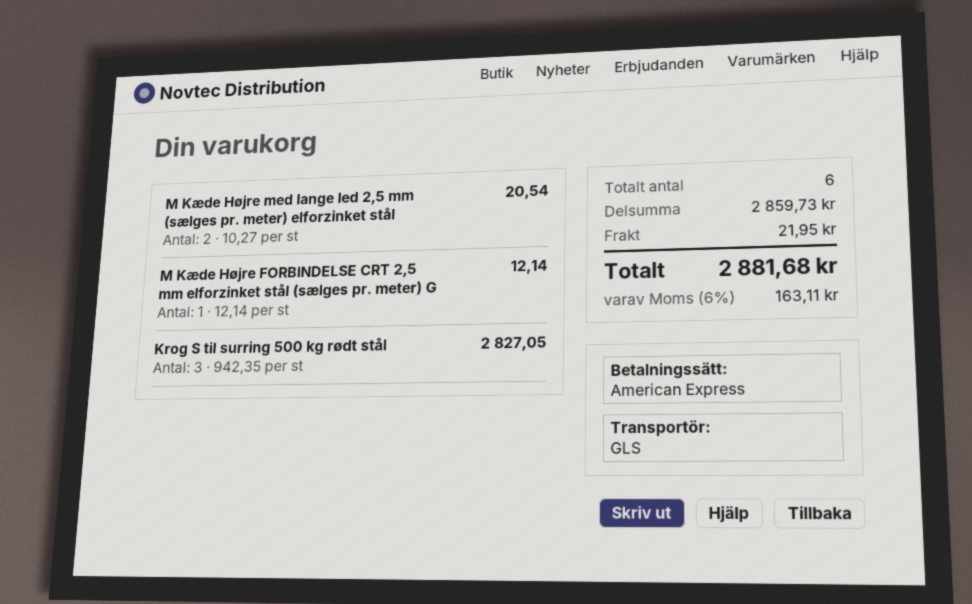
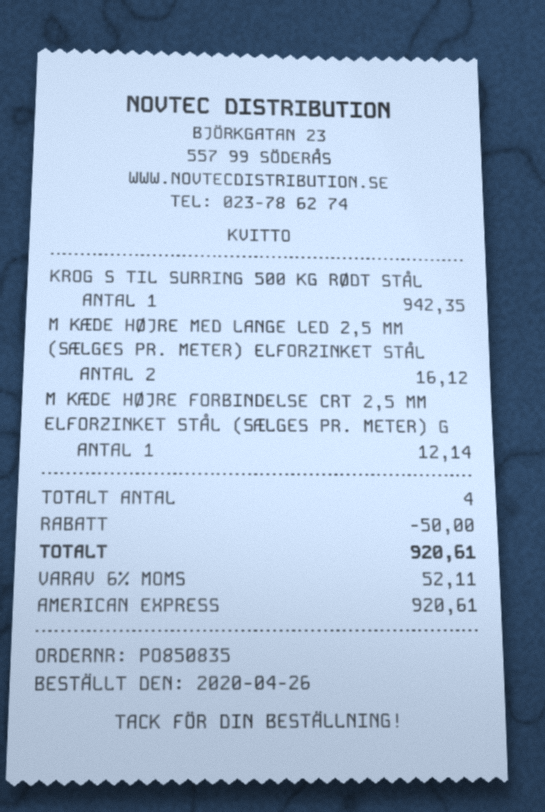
M Kæde Højre med lange led 2,5 mm (sælges pr. meter) elforzinket stål: 2 for 20.54 -> 2 for 16.12
Krog S til surring 500 kg rødt stål: 3 for 2827.05 -> 1 for 942.35
total quantity: 6 -> 4
discount: none -> 50.00
shipping: 21.95 -> none
tax: 6% = 163.11 -> 6% = 52.11
total: 2881.68 -> 920.61

